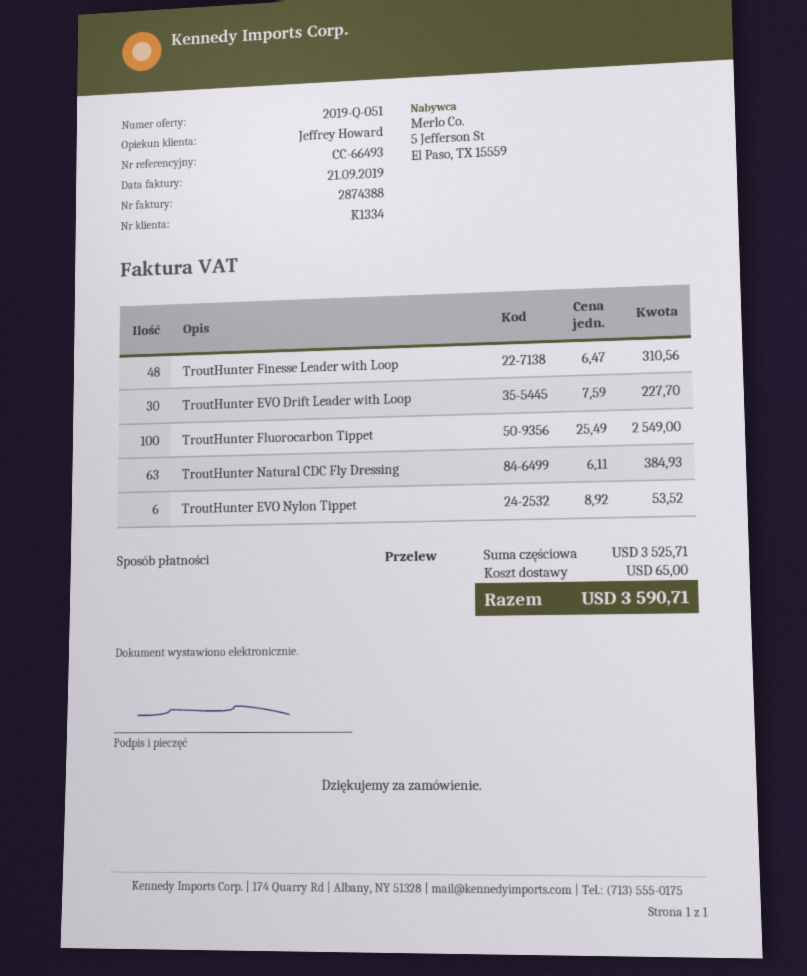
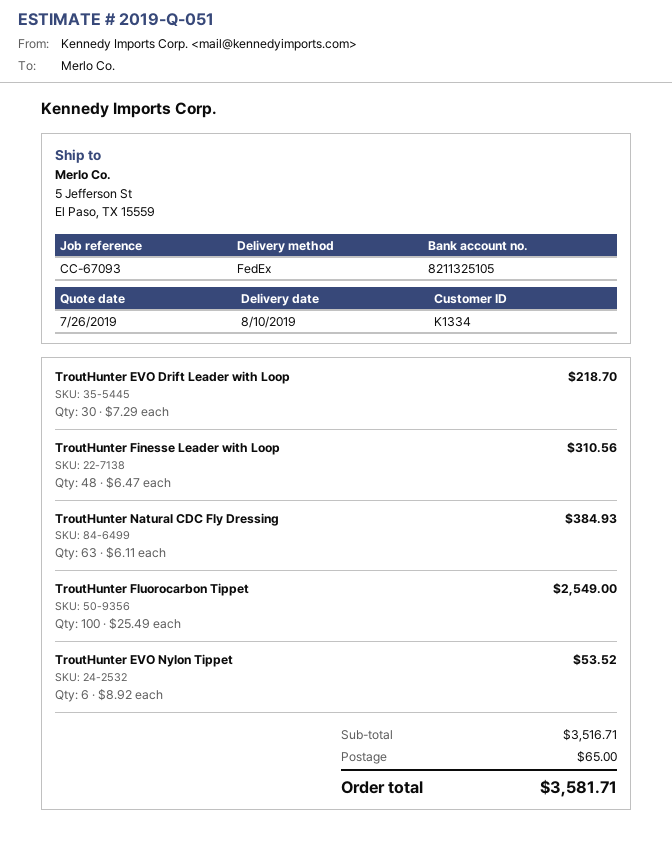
reference: CC-66493 -> CC-67093
TroutHunter EVO Drift Leader with Loop: 30 x 7.59 = 227.70 -> 30 x 7.29 = 218.70
subtotal: 3525.71 -> 3516.71
total: 3590.71 -> 3581.71

